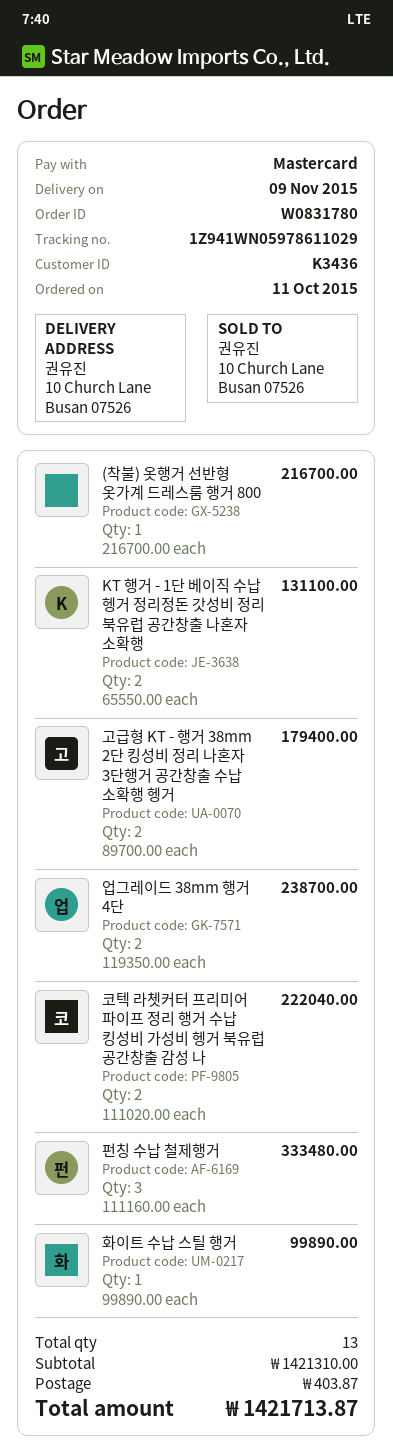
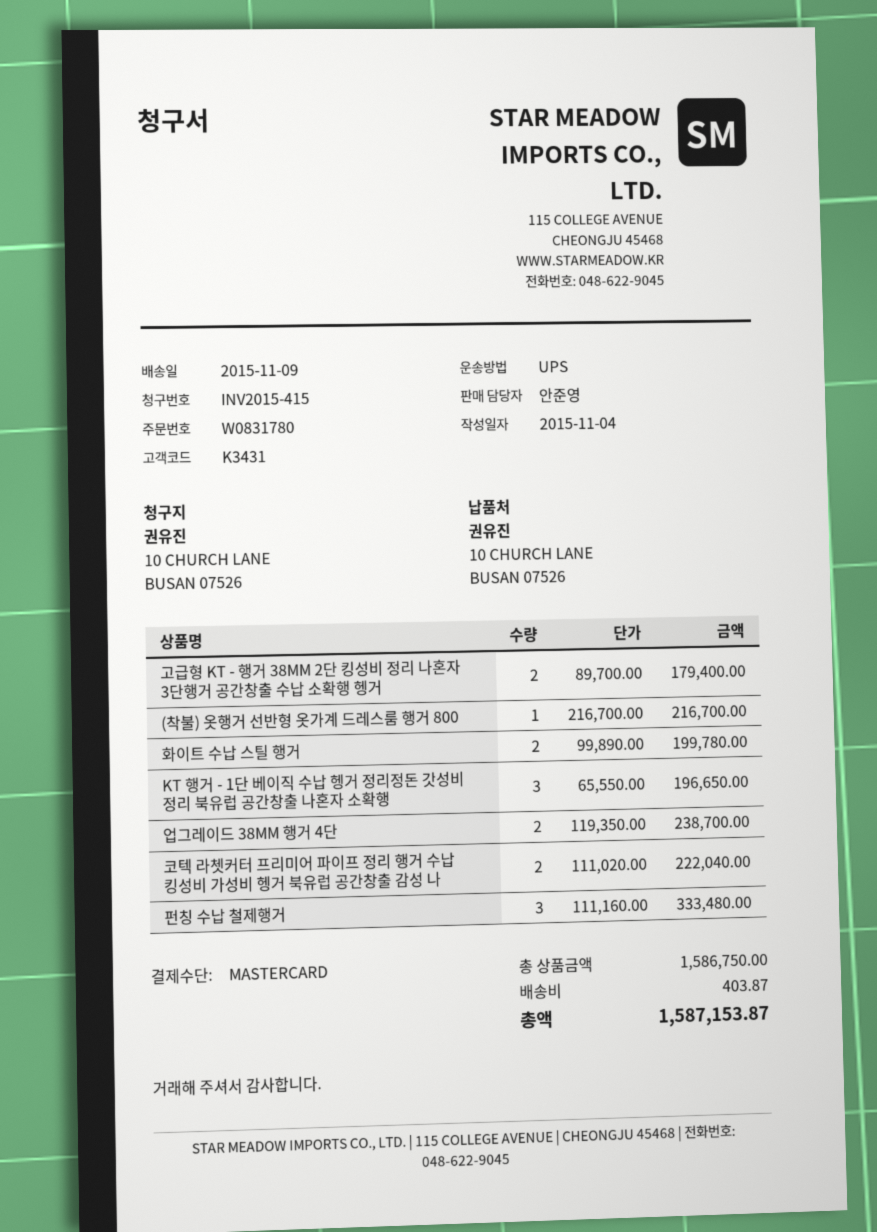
customer number: K3436 -> K3431
KT 행거 - 1단 베이직 수납 헹거 정리정돈 갓성비 정리 북유럽 공간창출 나혼자 소확행: 2 x 65550.00 = 131100.00 -> 3 x 65550.00 = 196650.00
화이트 수납 스틸 행거: 1 x 99890.00 = 99890.00 -> 2 x 99890.00 = 199780.00
subtotal: 1421310.00 -> 1586750.00
total: 1421713.87 -> 1587153.87

